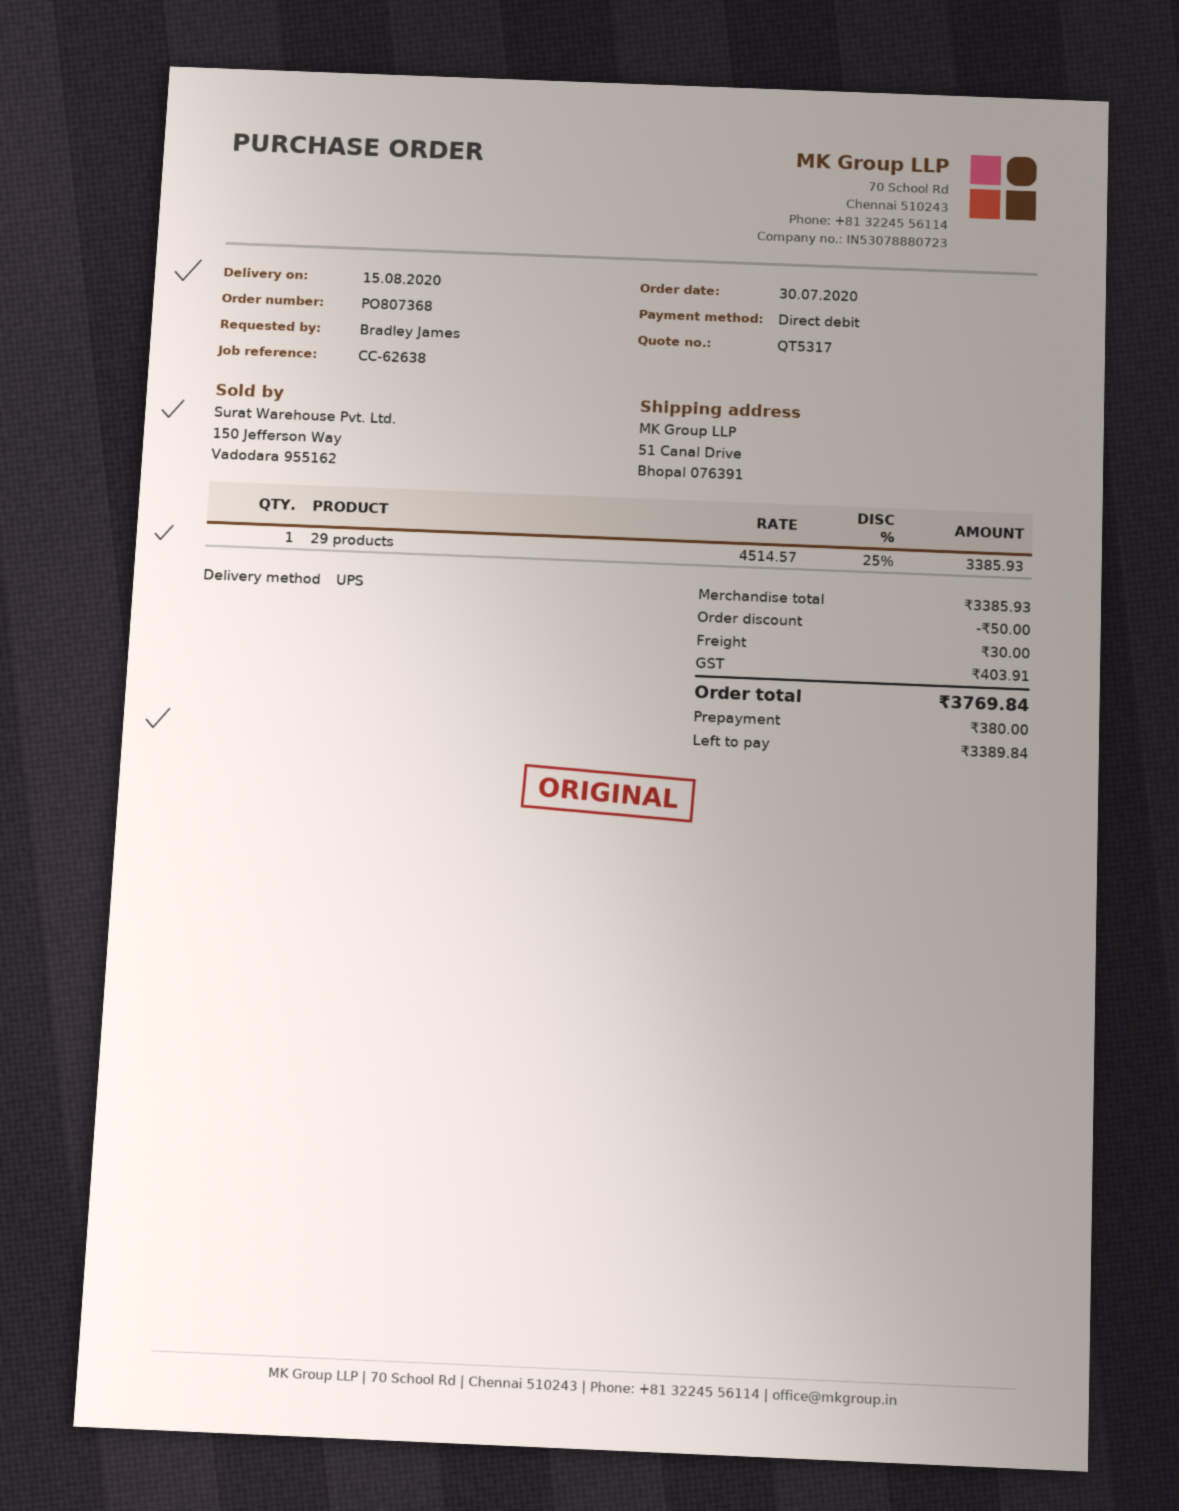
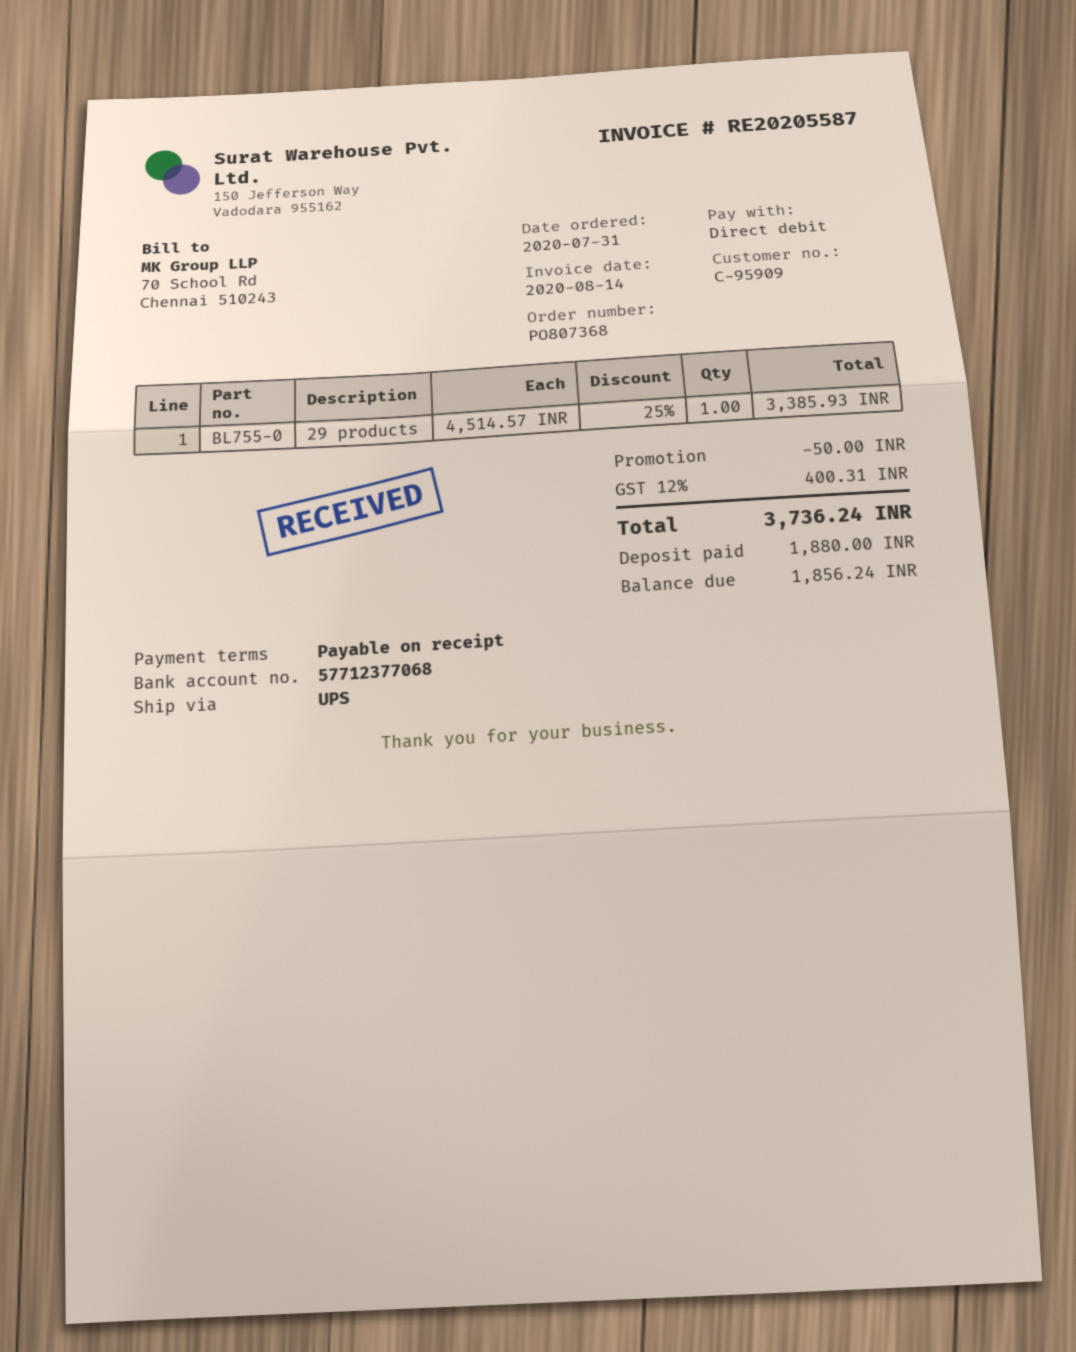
order date: 2020-07-30 -> 2020-07-31
shipping: 30.00 -> none
tax: 403.91 -> 400.31
total: 3769.84 -> 3736.24
deposit: 380.00 -> 1880.00
balance: 3389.84 -> 1856.24

